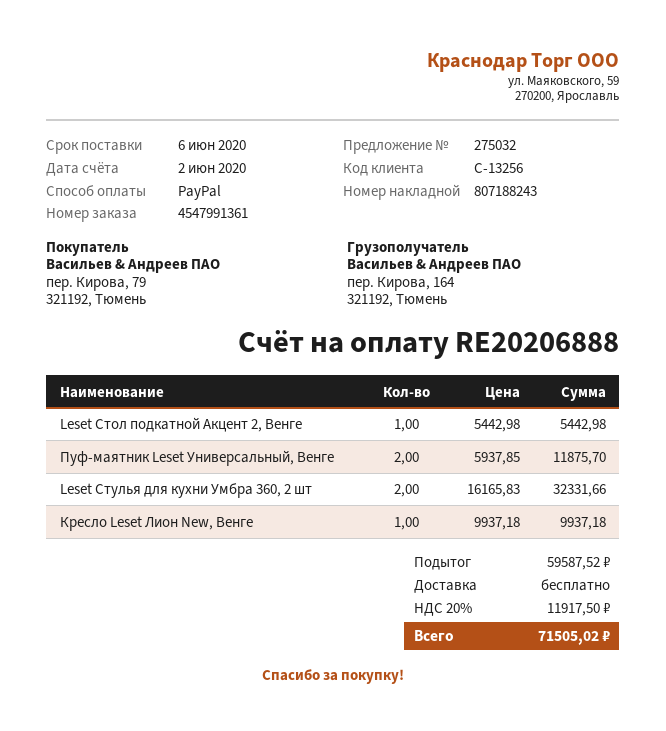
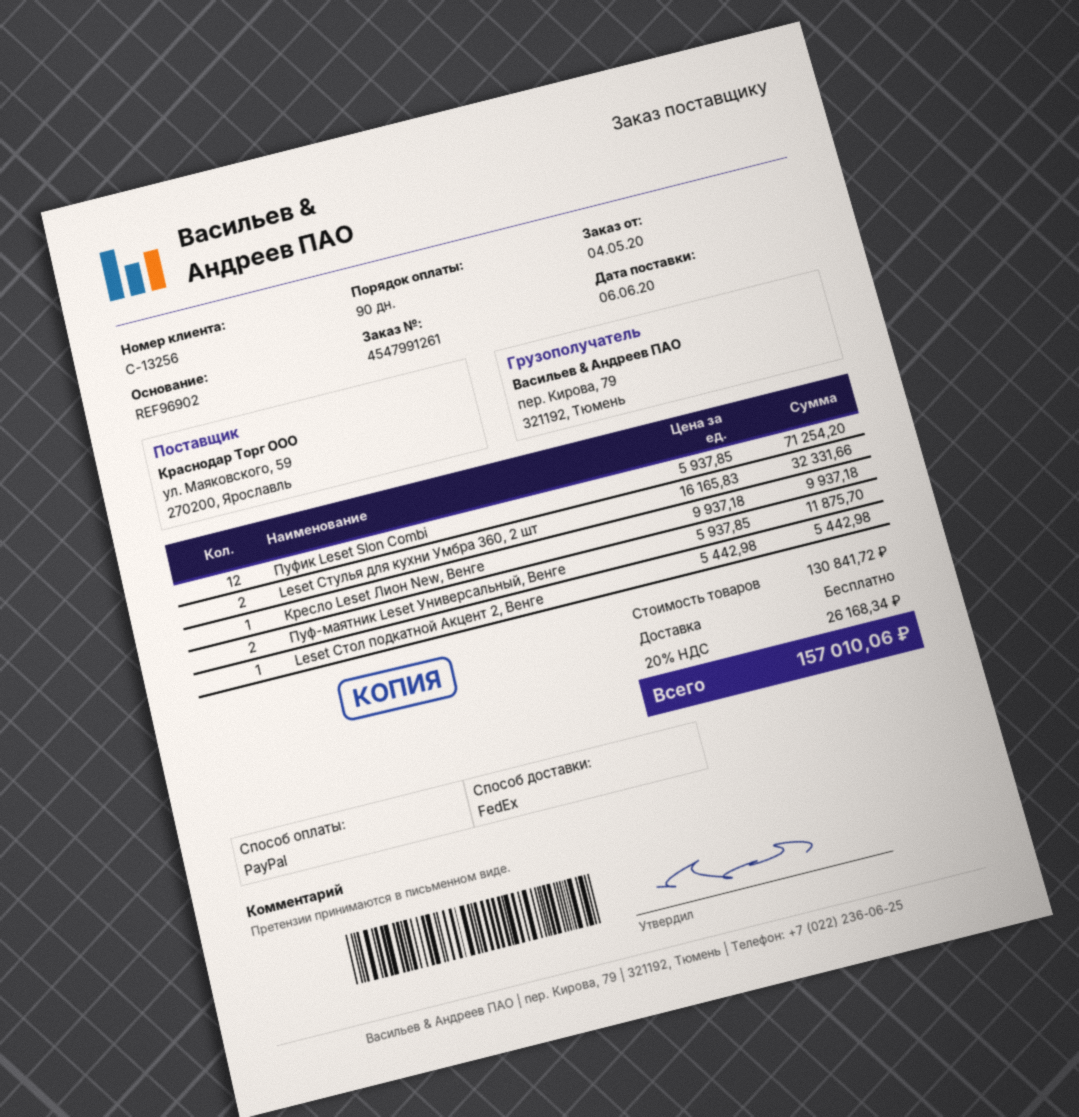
order number: 4547991361 -> 4547991261
ship to: пер. Кирова, 164, 321192, Тюмень -> пер. Кирова, 79, 321192, Тюмень
Пуфик Leset Slon Combi: none -> 12 x 5937.85 = 71254.20
subtotal: 59587.52 -> 130841.72
tax: 20% = 11917.50 -> 20% = 26168.34
total: 71505.02 -> 157010.06

